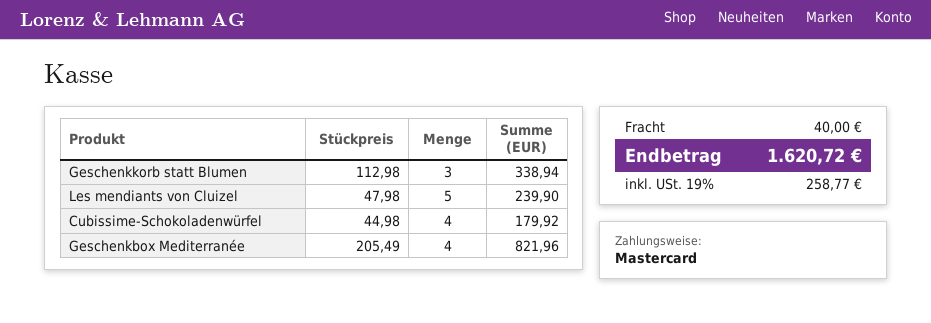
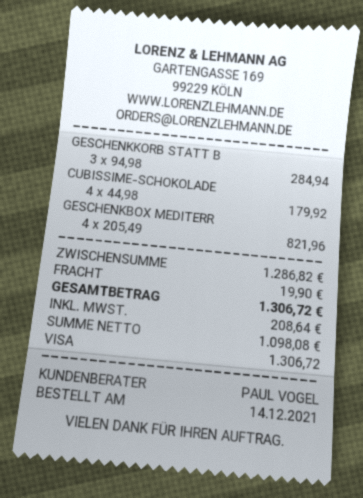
payment method: Mastercard -> Visa
Geschenkkorb statt Blumen: 3 x 112.98 = 338.94 -> 3 x 94.98 = 284.94
Les mendiants von Cluizel: 5 x 47.98 = 239.90 -> none
shipping: 40.00 -> 19.90
tax: 258.77 -> 208.64
total: 1620.72 -> 1306.72

